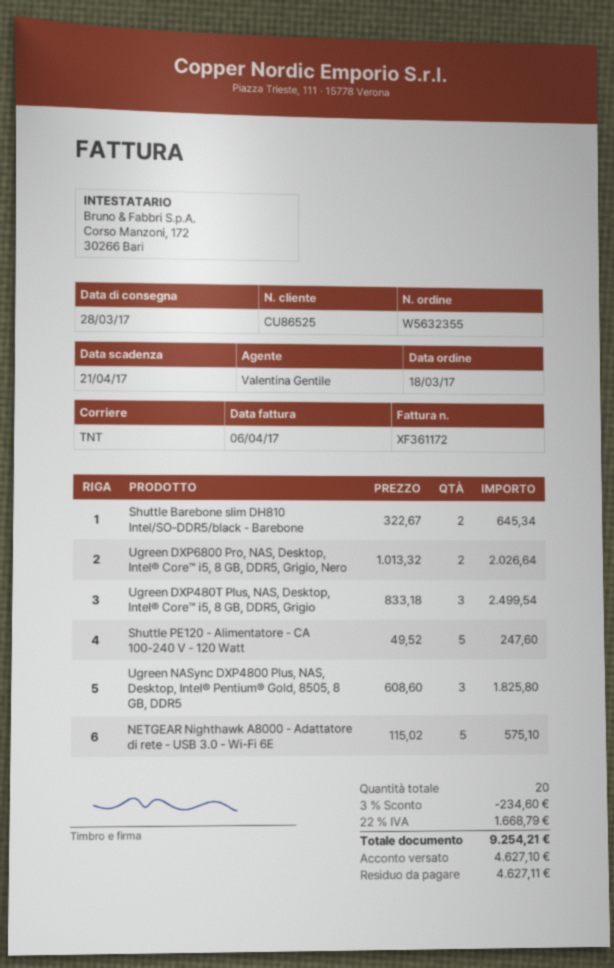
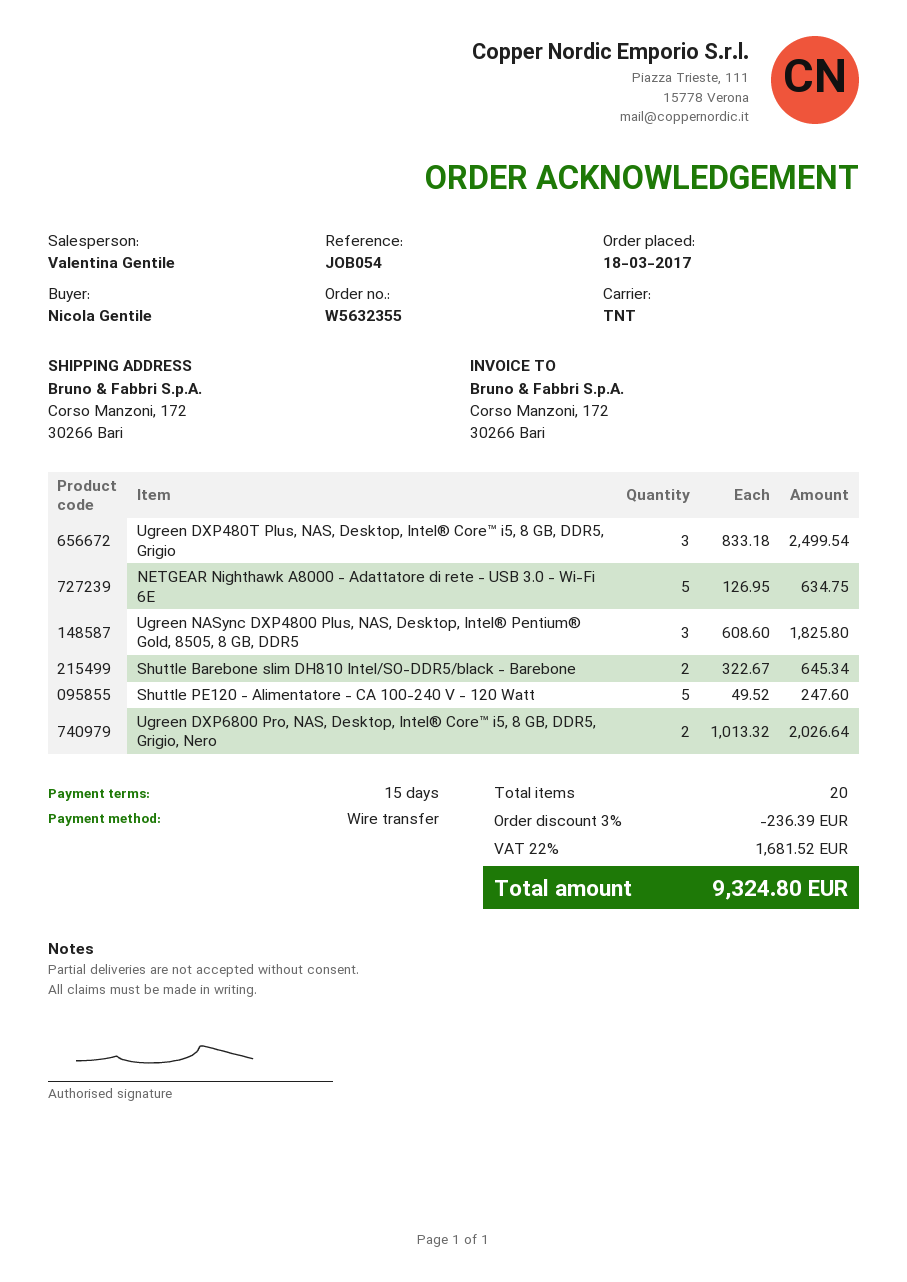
NETGEAR Nighthawk A8000 - Adattatore di rete - USB 3.0 - Wi-Fi 6E: 5 x 115.02 = 575.10 -> 5 x 126.95 = 634.75
discount: 3% = 234.60 -> 3% = 236.39
tax: 22% = 1668.79 -> 22% = 1681.52
total: 9254.21 -> 9324.80

